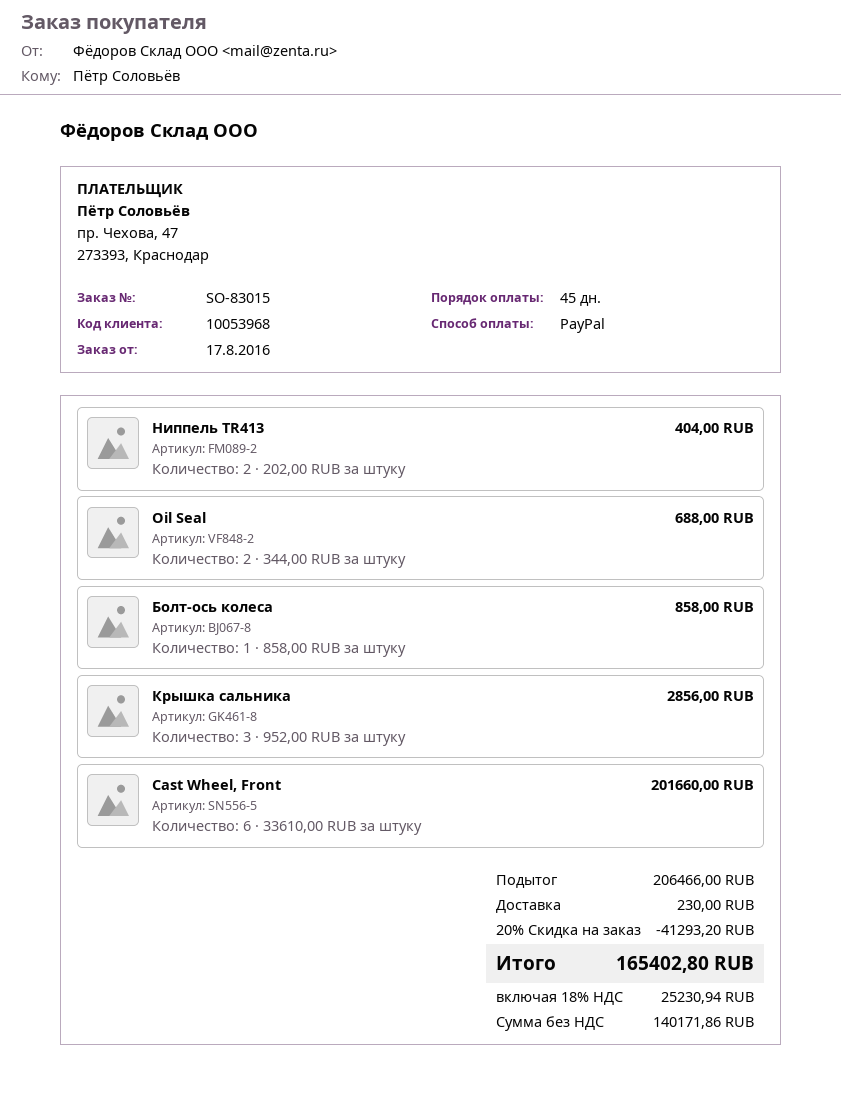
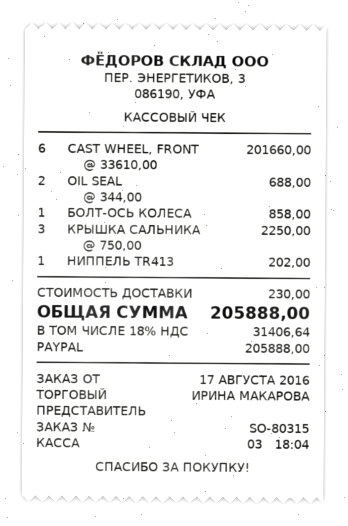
order number: SO-83015 -> SO-80315
Ниппель TR413: 2 x 202.00 = 404.00 -> 1 x 202.00 = 202.00
Крышка сальника: 3 x 952.00 = 2856.00 -> 3 x 750.00 = 2250.00
discount: 20% = 41293.20 -> none
tax: 18% = 25230.94 -> 18% = 31406.64
total: 165402.80 -> 205888.00

